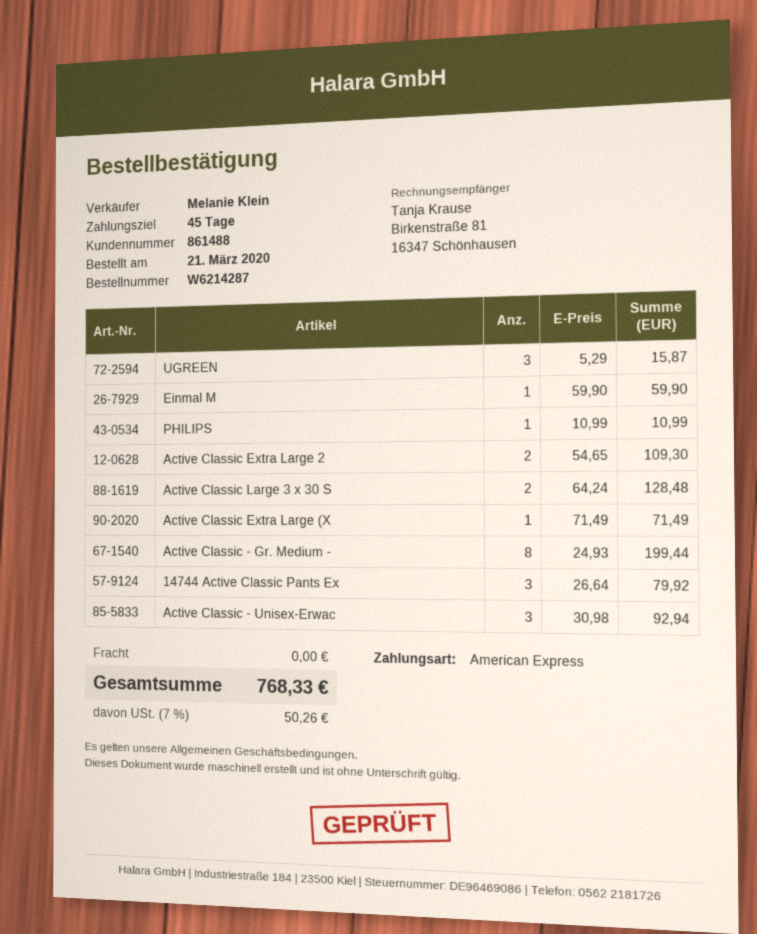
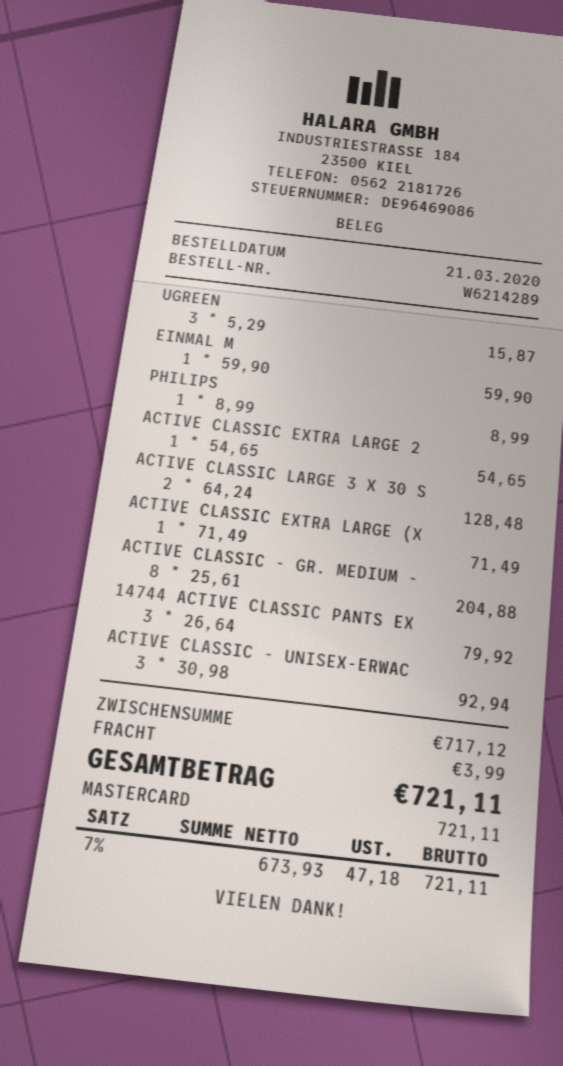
order number: W6214287 -> W6214289
payment method: American Express -> Mastercard
PHILIPS: 1 x 10.99 = 10.99 -> 1 x 8.99 = 8.99
Active Classic Extra Large 2: 2 x 54.65 = 109.30 -> 1 x 54.65 = 54.65
Active Classic - Gr. Medium -: 8 x 24.93 = 199.44 -> 8 x 25.61 = 204.88
shipping: 0.00 -> 3.99
tax: 7% = 50.26 -> 7% = 47.18
total: 768.33 -> 721.11

